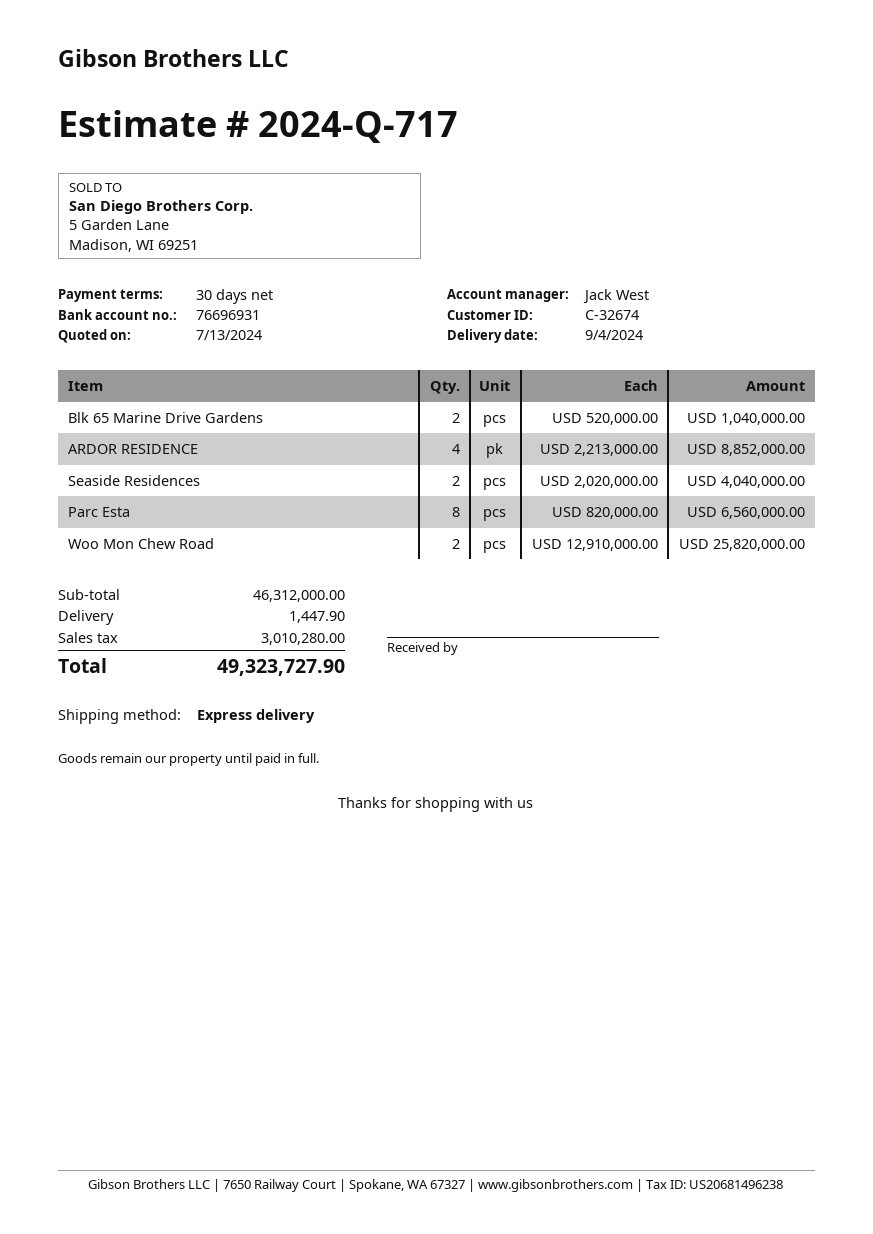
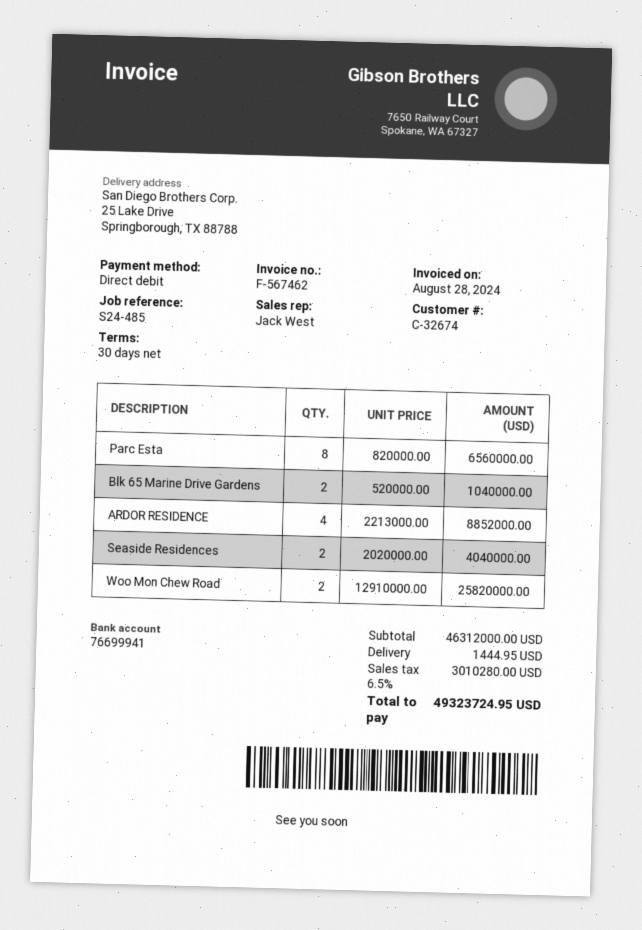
bank account: 76696931 -> 76699941
shipping: 1447.90 -> 1444.95
total: 49323727.90 -> 49323724.95

